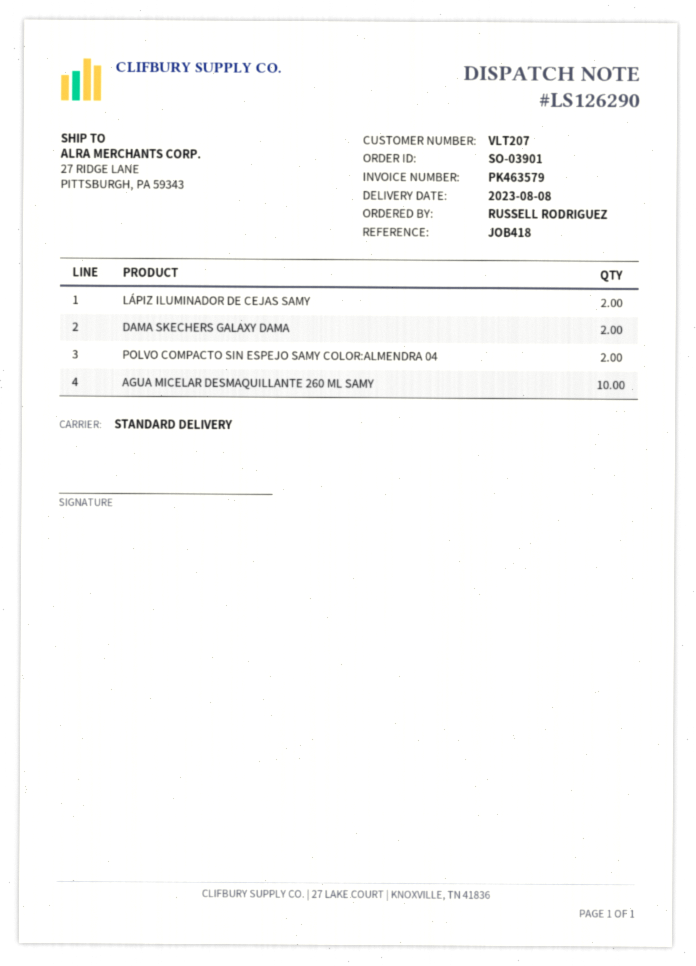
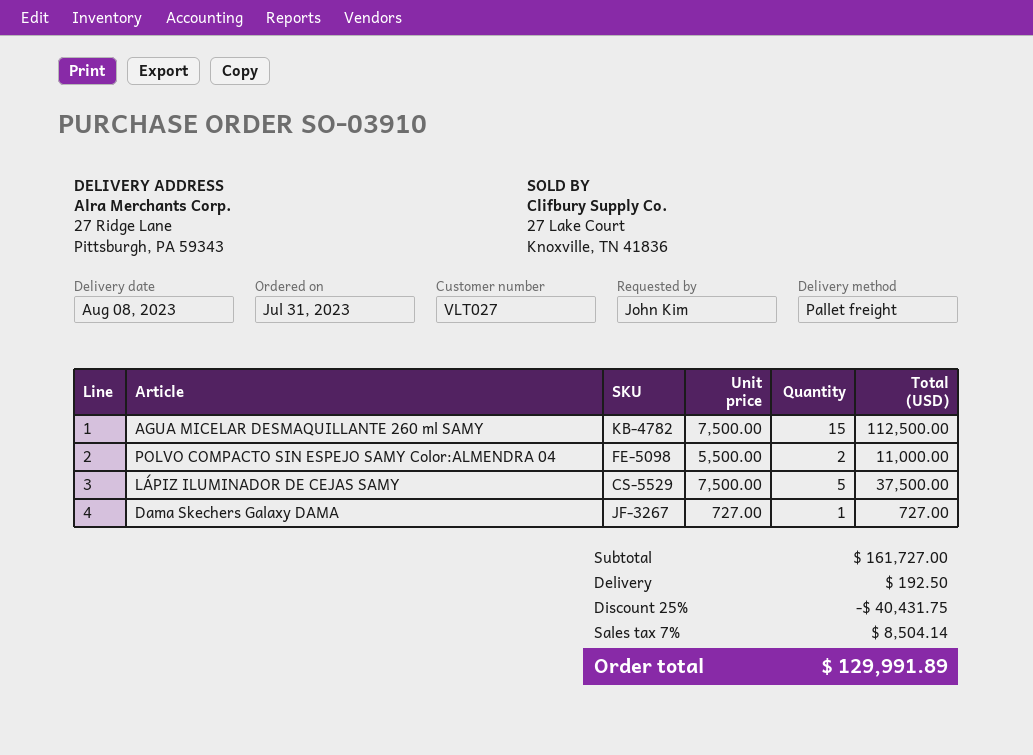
order number: SO-03901 -> SO-03910
customer number: VLT207 -> VLT027
ordered by: RUSSELL RODRIGUEZ -> John Kim
shipping method: standard -> pallet freight
LÁPIZ ILUMINADOR DE CEJAS SAMY: 2 -> 5
DAMA SKECHERS GALAXY DAMA: 2 -> 1
AGUA MICELAR DESMAQUILLANTE 260 ML SAMY: 10 -> 15

